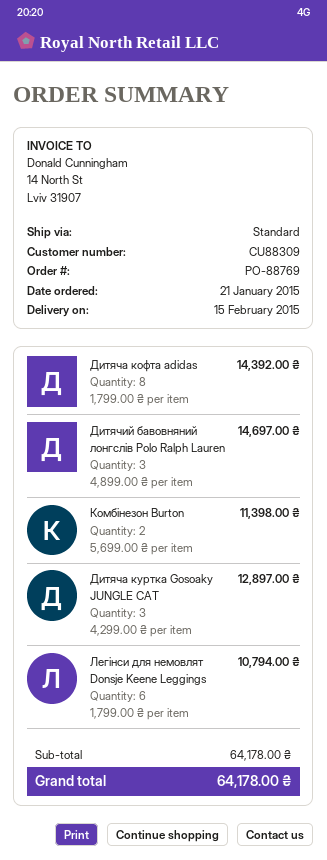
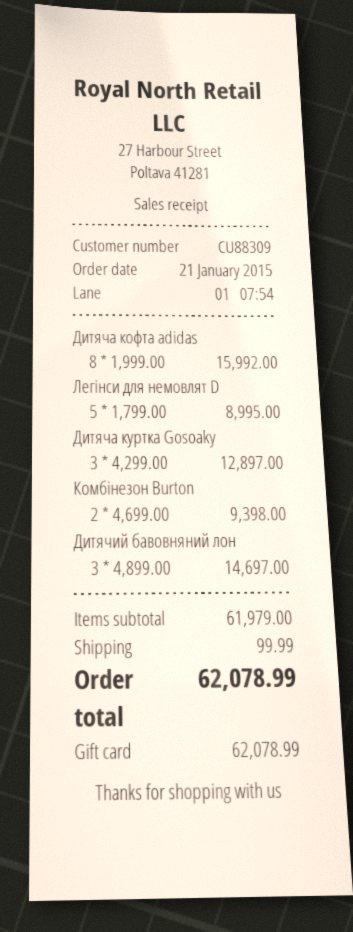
Дитяча кофта adidas: 8 x 1799.00 = 14392.00 -> 8 x 1999.00 = 15992.00
Комбінезон Burton: 2 x 5699.00 = 11398.00 -> 2 x 4699.00 = 9398.00
Легінси для немовлят Donsje Keene Leggings: 6 x 1799.00 = 10794.00 -> 5 x 1799.00 = 8995.00
subtotal: 64178.00 -> 61979.00
shipping: none -> 99.99
total: 64178.00 -> 62078.99

